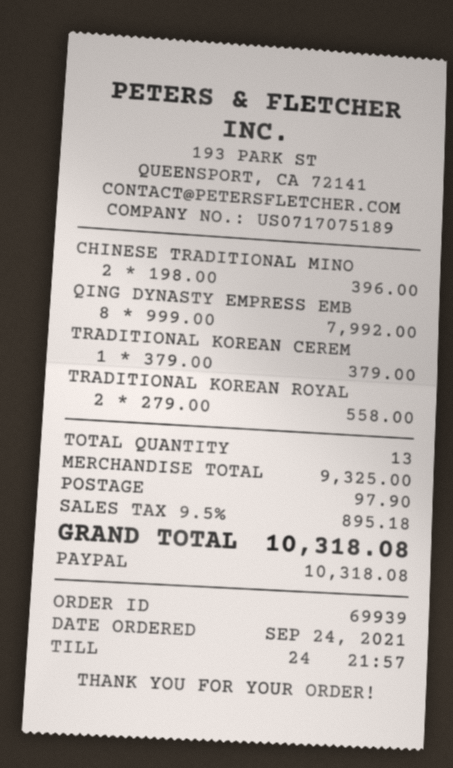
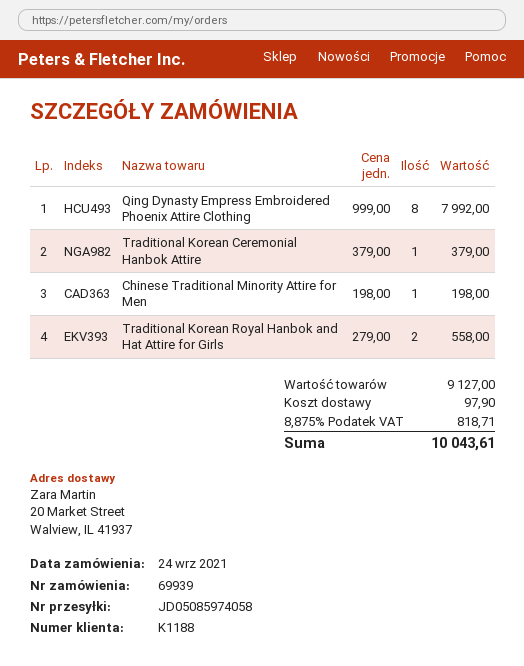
CHINESE TRADITIONAL MINO: 2 x 198.00 = 396.00 -> 1 x 198.00 = 198.00
subtotal: 9325.00 -> 9127.00
tax: 9.5% = 895.18 -> 8.875% = 818.71
total: 10318.08 -> 10043.61

